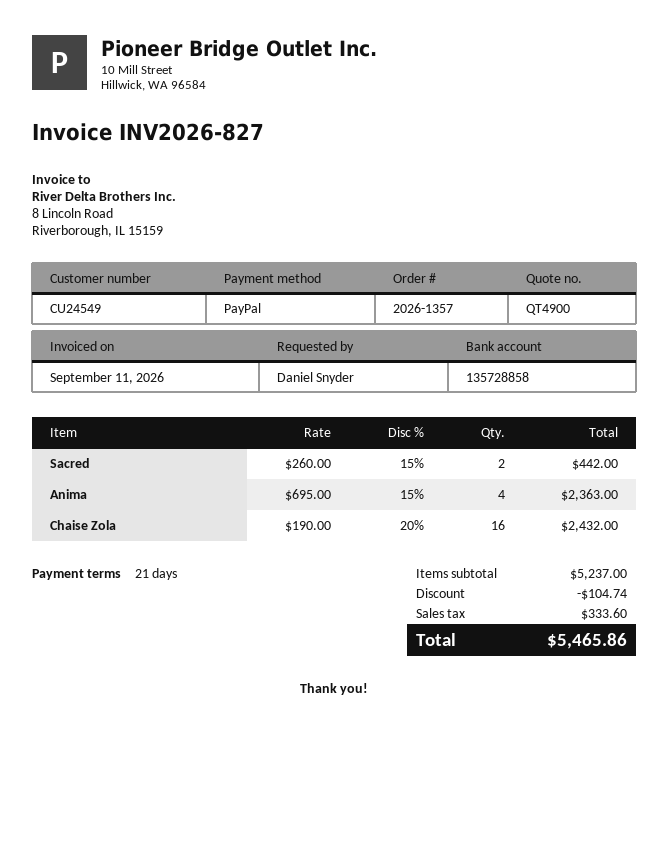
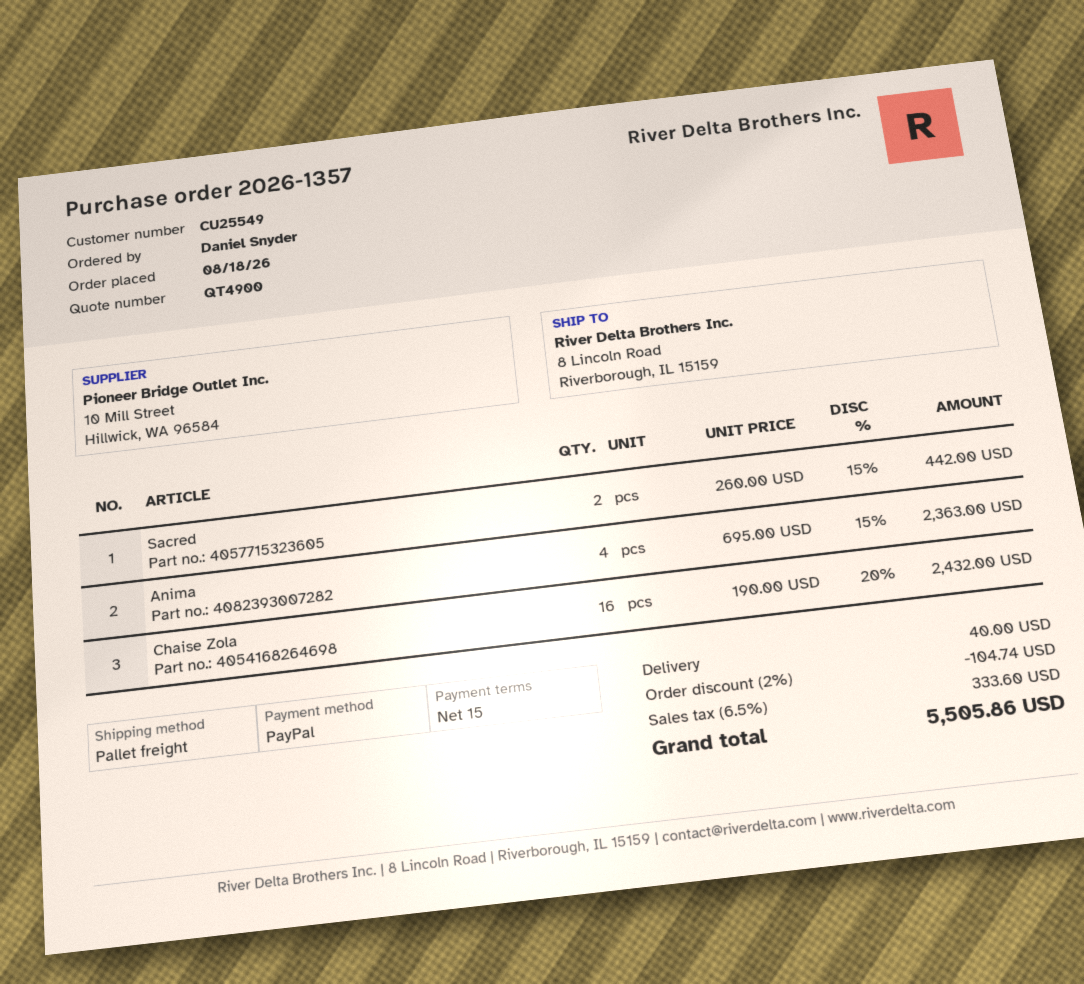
payment terms: 21 days -> 15 days
customer number: CU24549 -> CU25549
shipping: none -> 40.00
total: 5465.86 -> 5505.86

